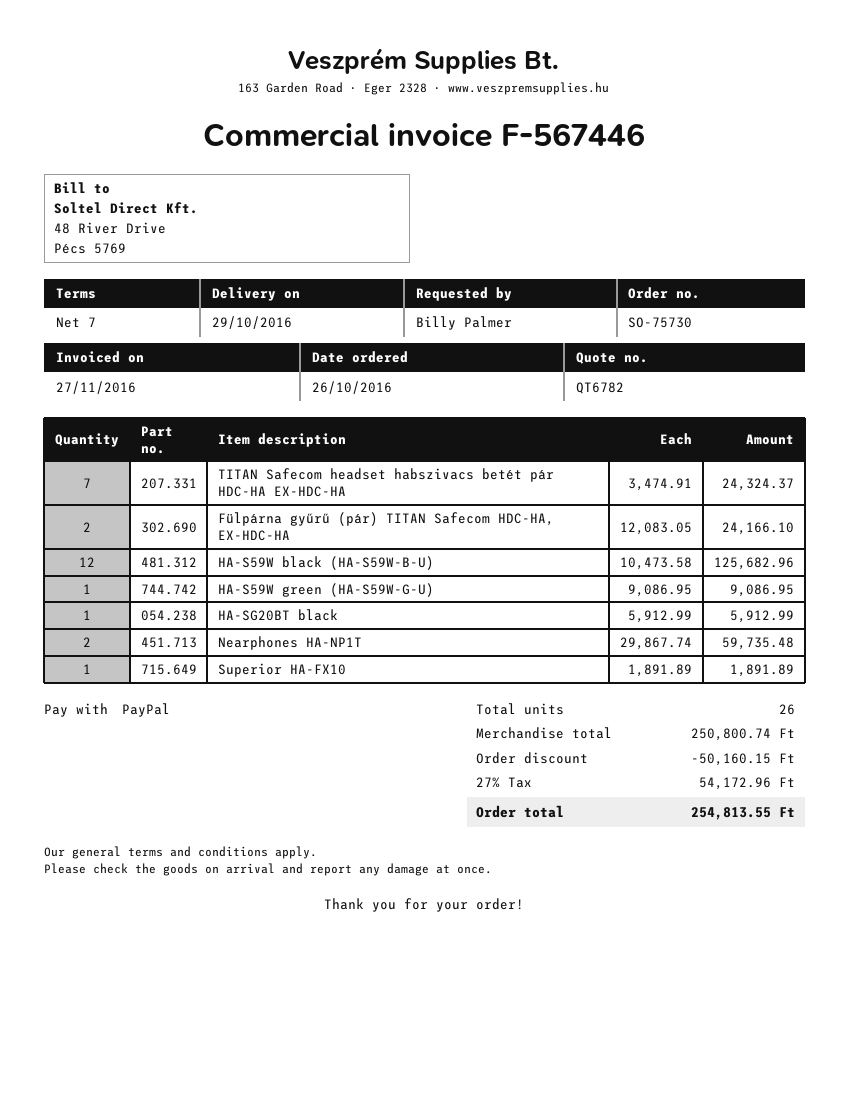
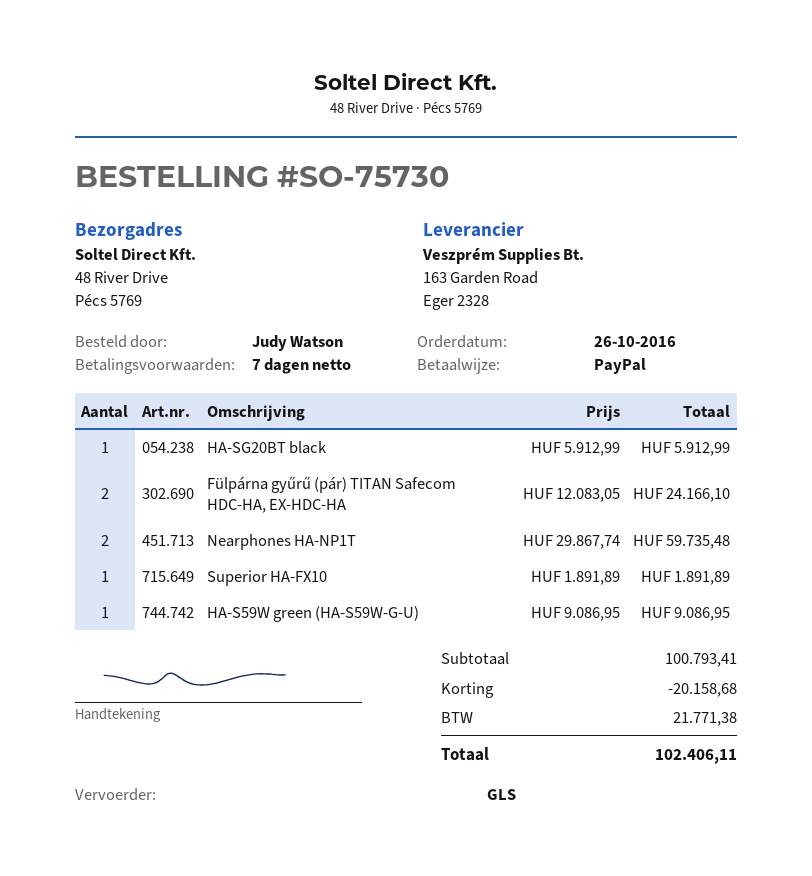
ordered by: Billy Palmer -> Judy Watson
TITAN Safecom headset habszivacs betét pár HDC-HA EX-HDC-HA: 7 x 3474.91 = 24324.37 -> none
HA-S59W black (HA-S59W-B-U): 12 x 10473.58 = 125682.96 -> none
subtotal: 250800.74 -> 100793.41
discount: 50160.15 -> 20158.68
tax: 54172.96 -> 21771.38
total: 254813.55 -> 102406.11

